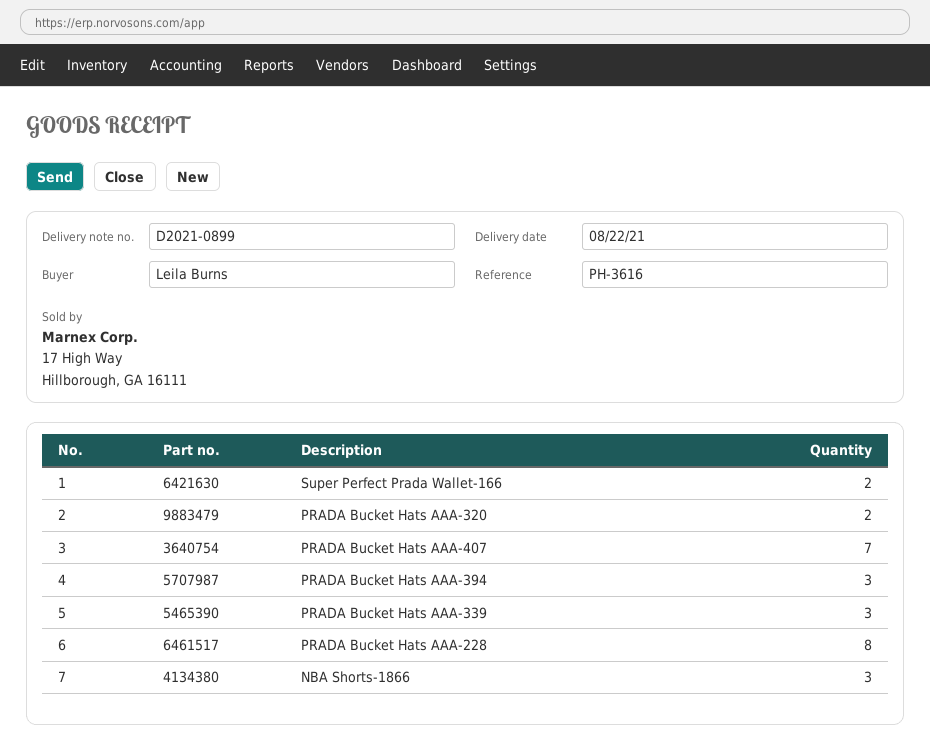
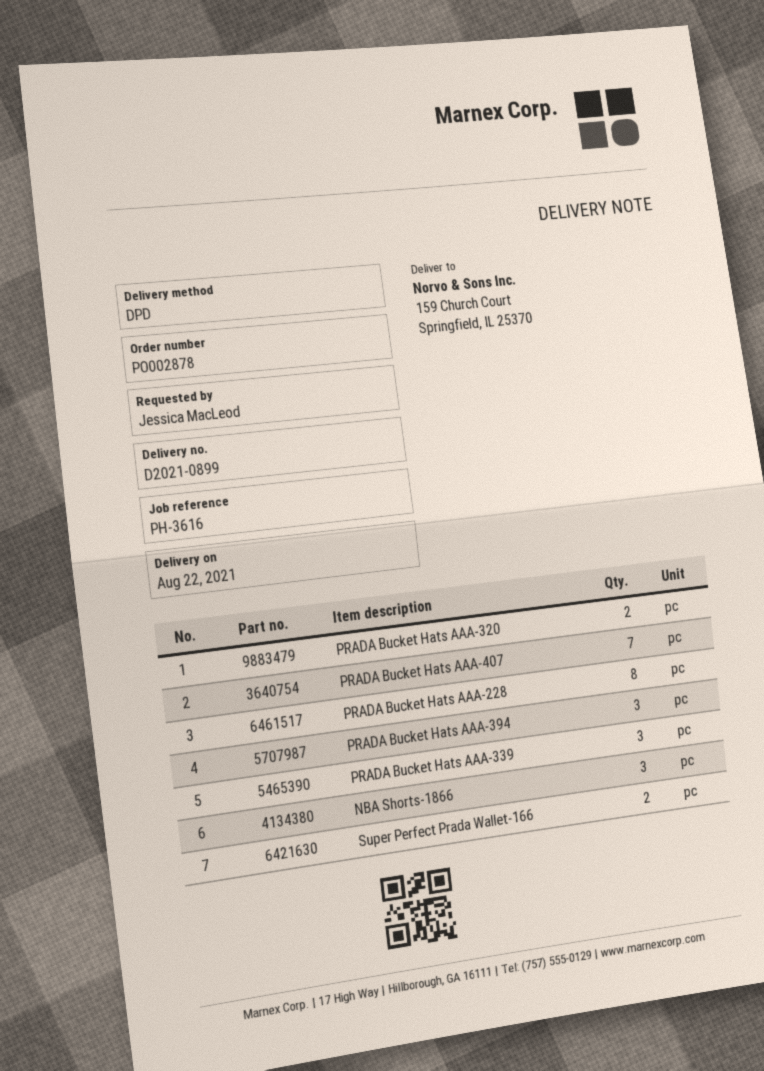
ordered by: Leila Burns -> Jessica MacLeod

